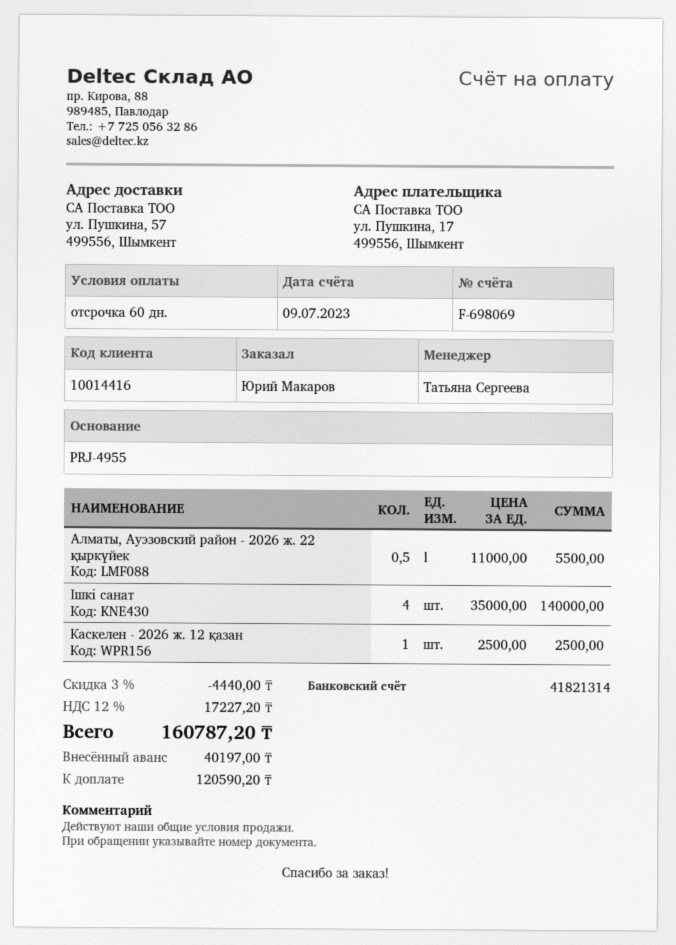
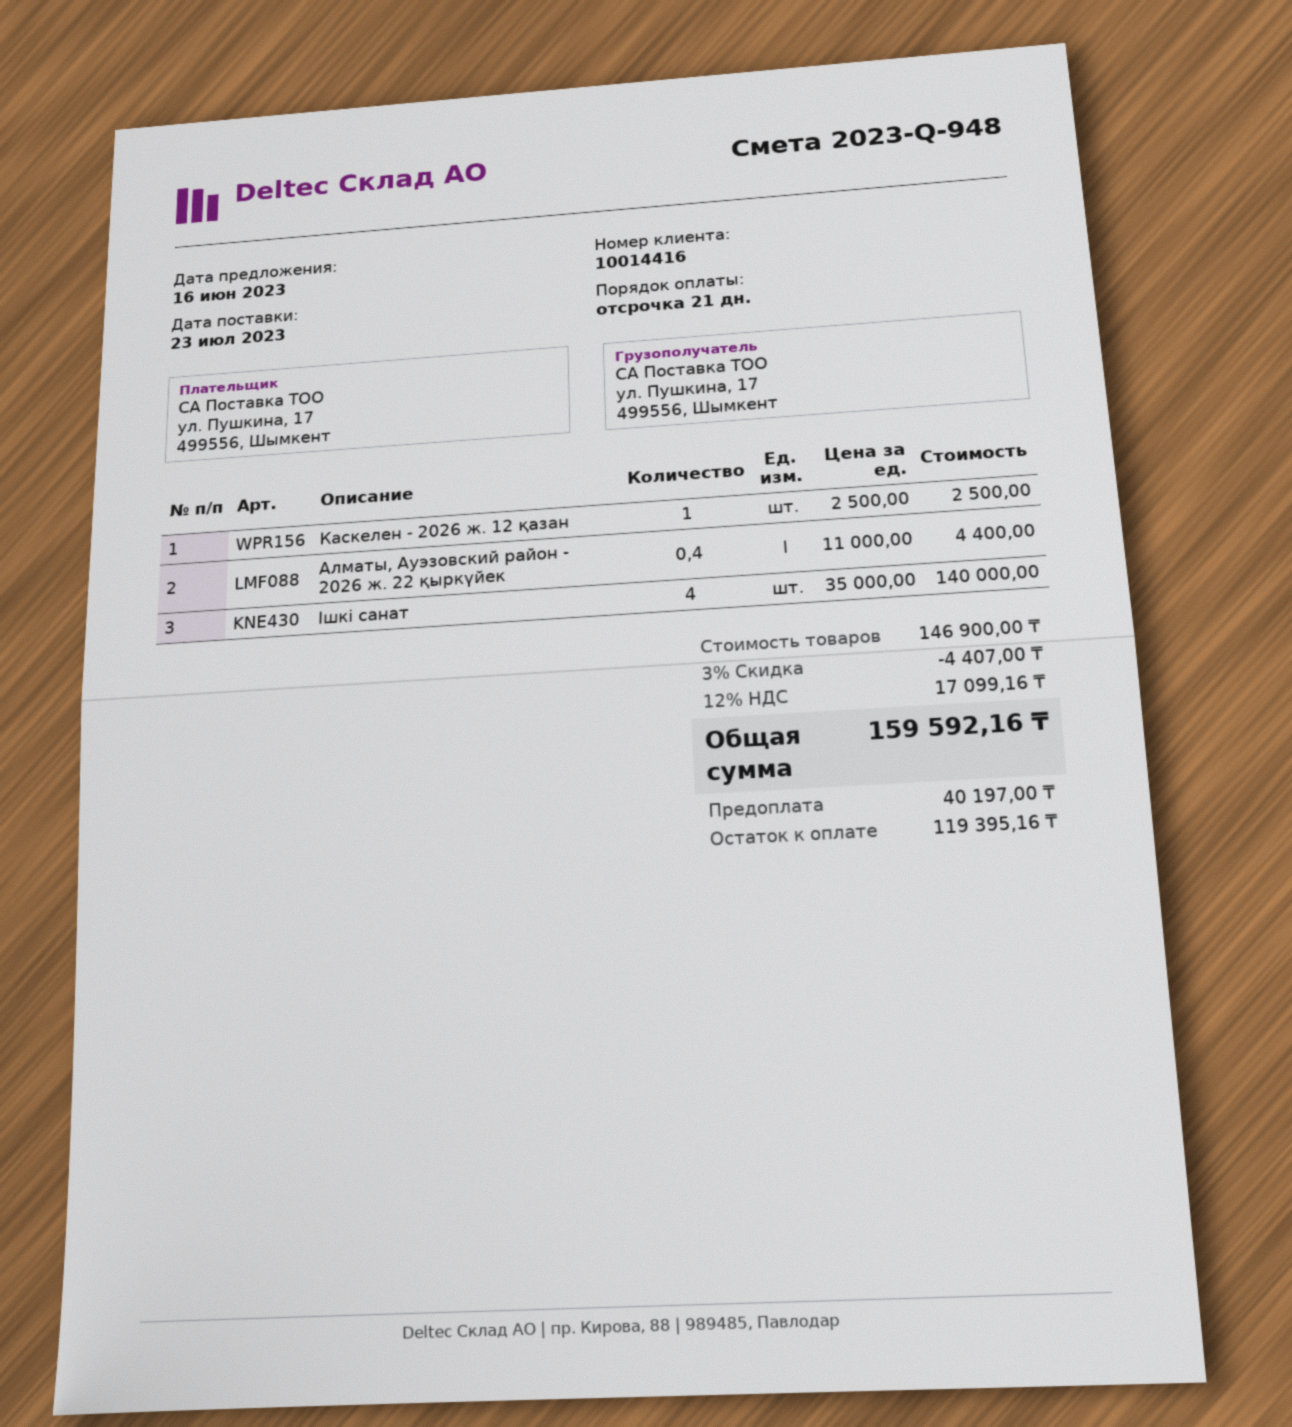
payment terms: 60 days -> 21 days
ship to: ул. Пушкина, 57, 499556, Шымкент -> ул. Пушкина, 17, 499556, Шымкент
Алматы, Ауэзовский район - 2026 ж. 22 қыркүйек: 0.5 x 11000.00 = 5500.00 -> 0.4 x 11000.00 = 4400.00
discount: 3% = 4440.00 -> 3% = 4407.00
tax: 12% = 17227.20 -> 12% = 17099.16
total: 160787.20 -> 159592.16
balance: 120590.20 -> 119395.16

